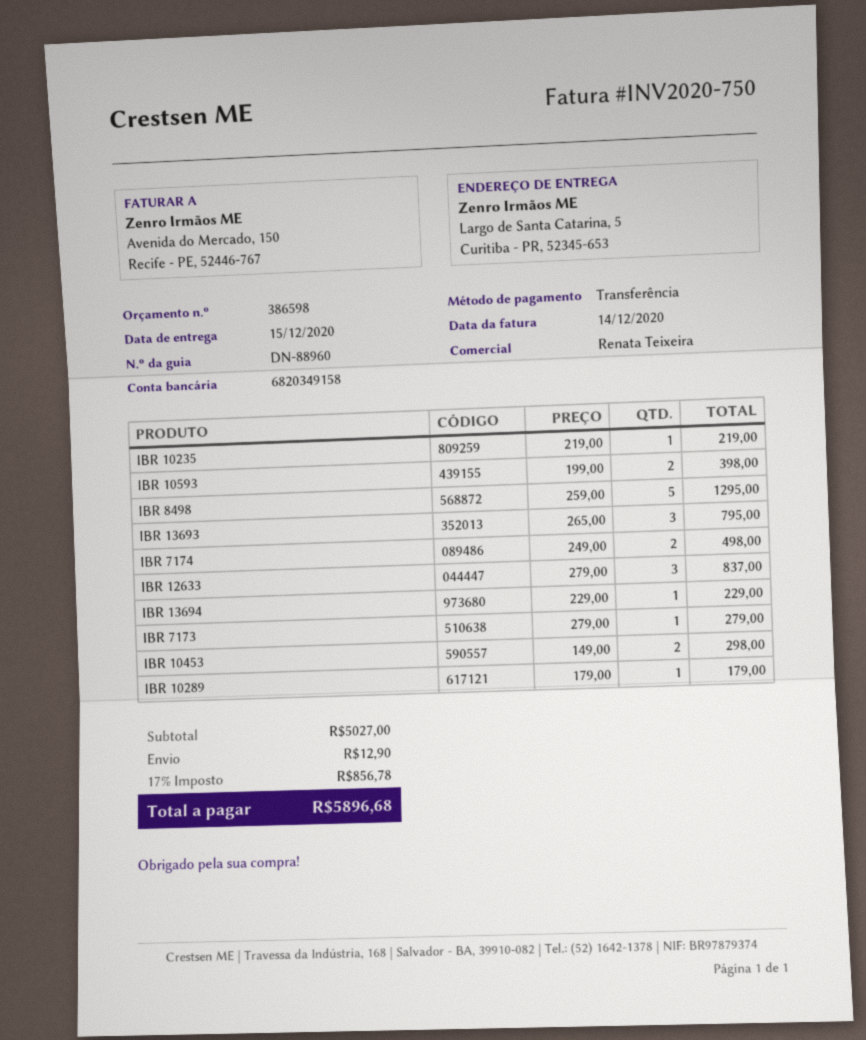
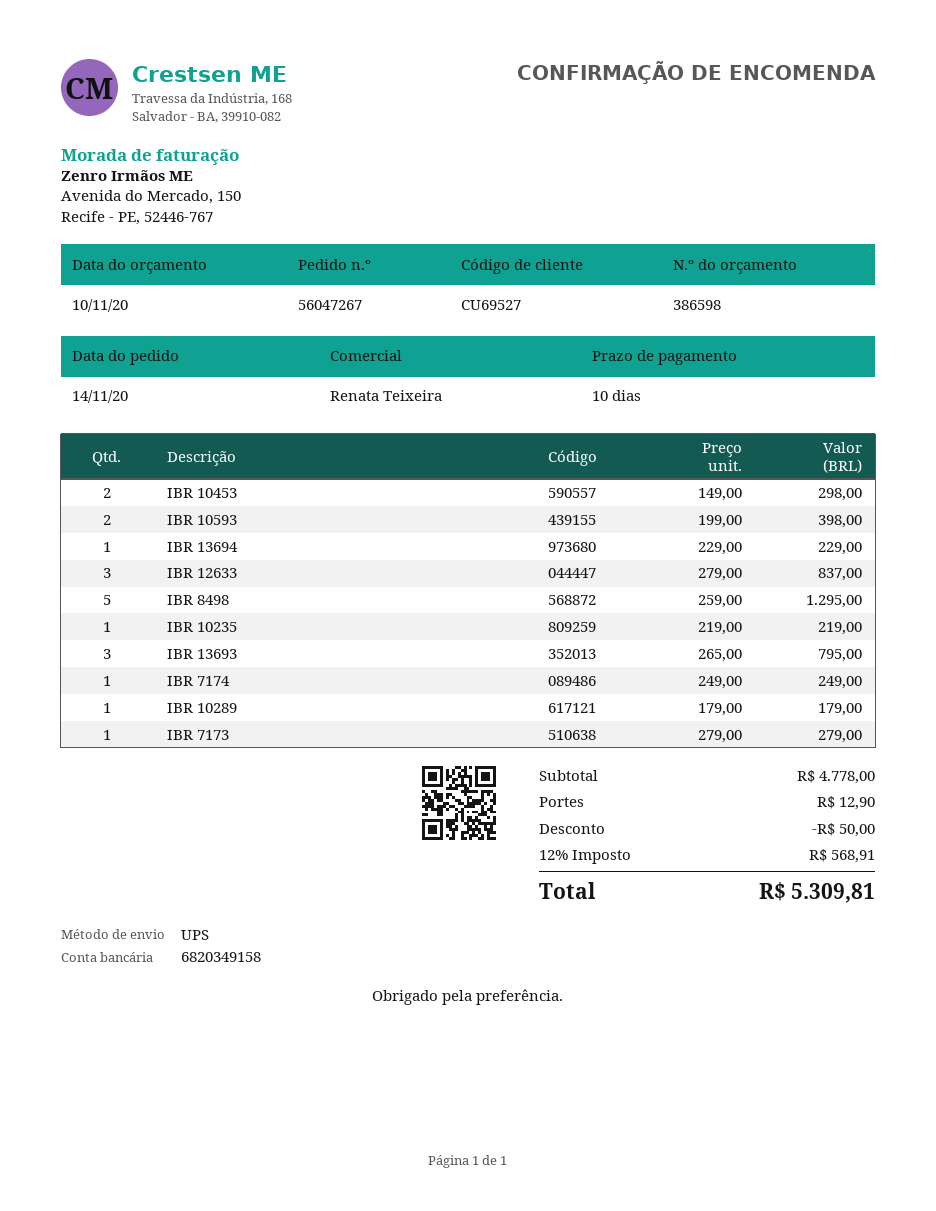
IBR 7174: 2 x 249.00 = 498.00 -> 1 x 249.00 = 249.00
subtotal: 5027.00 -> 4778.00
discount: none -> 50.00
tax: 17% = 856.78 -> 12% = 568.91
total: 5896.68 -> 5309.81

